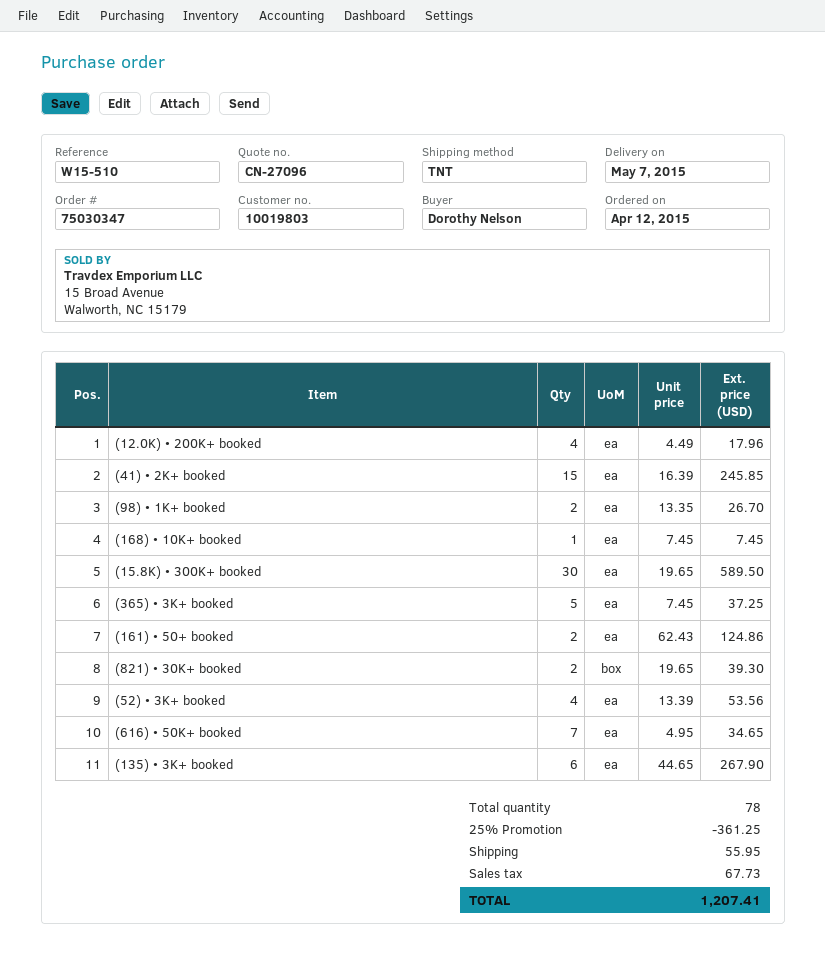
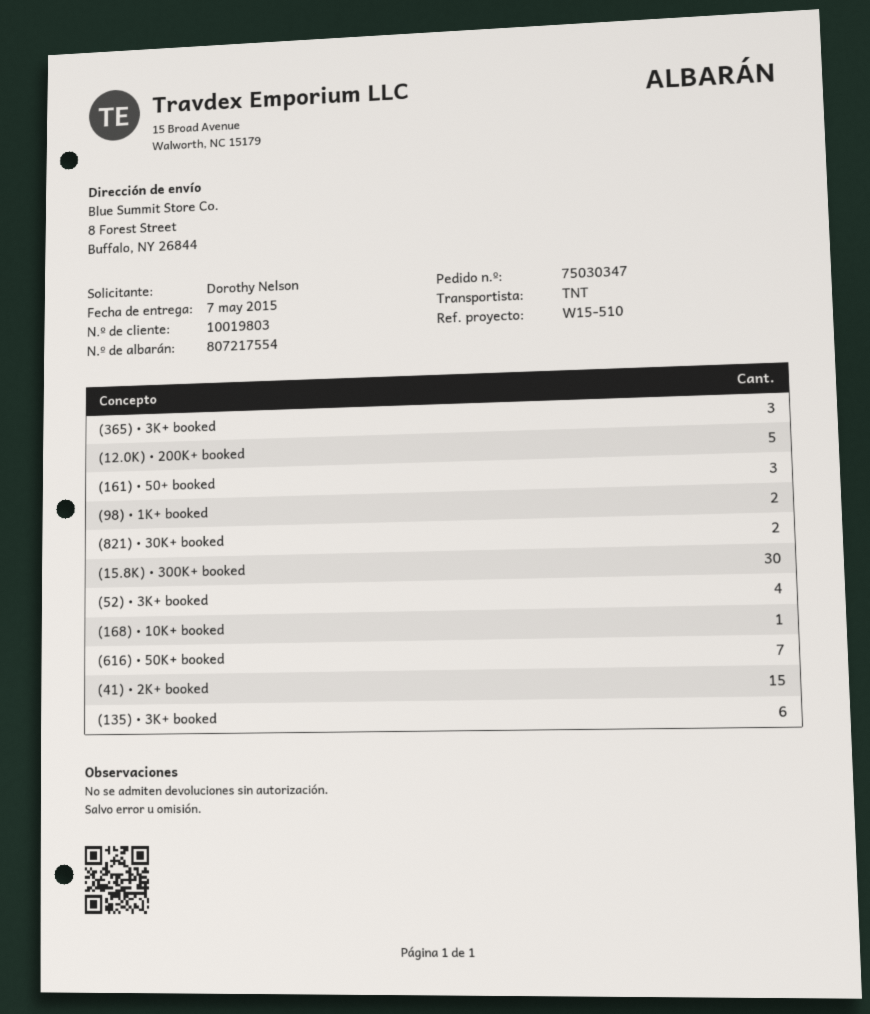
(12.0K) • 200K+ booked: 4 -> 5
(365) • 3K+ booked: 5 -> 3
(161) • 50+ booked: 2 -> 3

